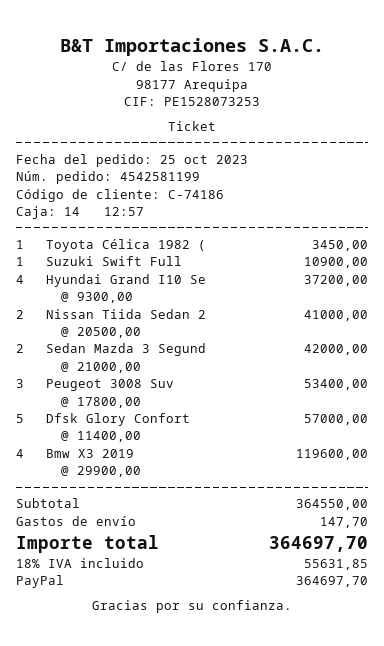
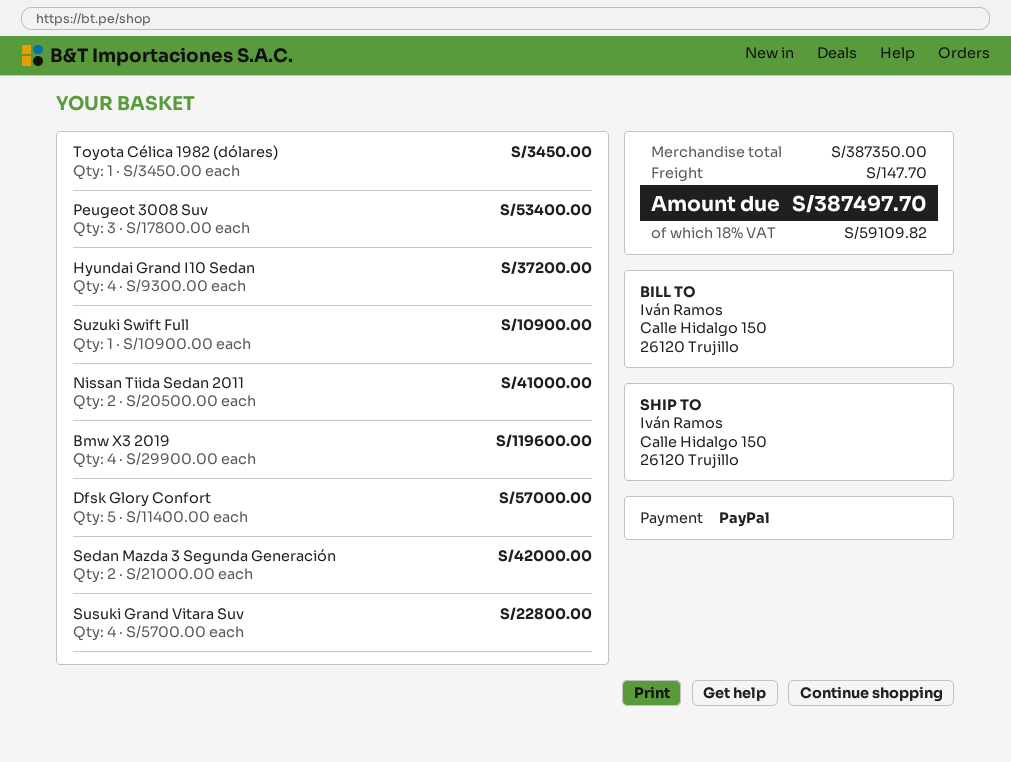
Susuki Grand Vitara Suv: none -> 4 x 5700.00 = 22800.00
subtotal: 364550.00 -> 387350.00
tax: 18% = 55631.85 -> 18% = 59109.82
total: 364697.70 -> 387497.70

